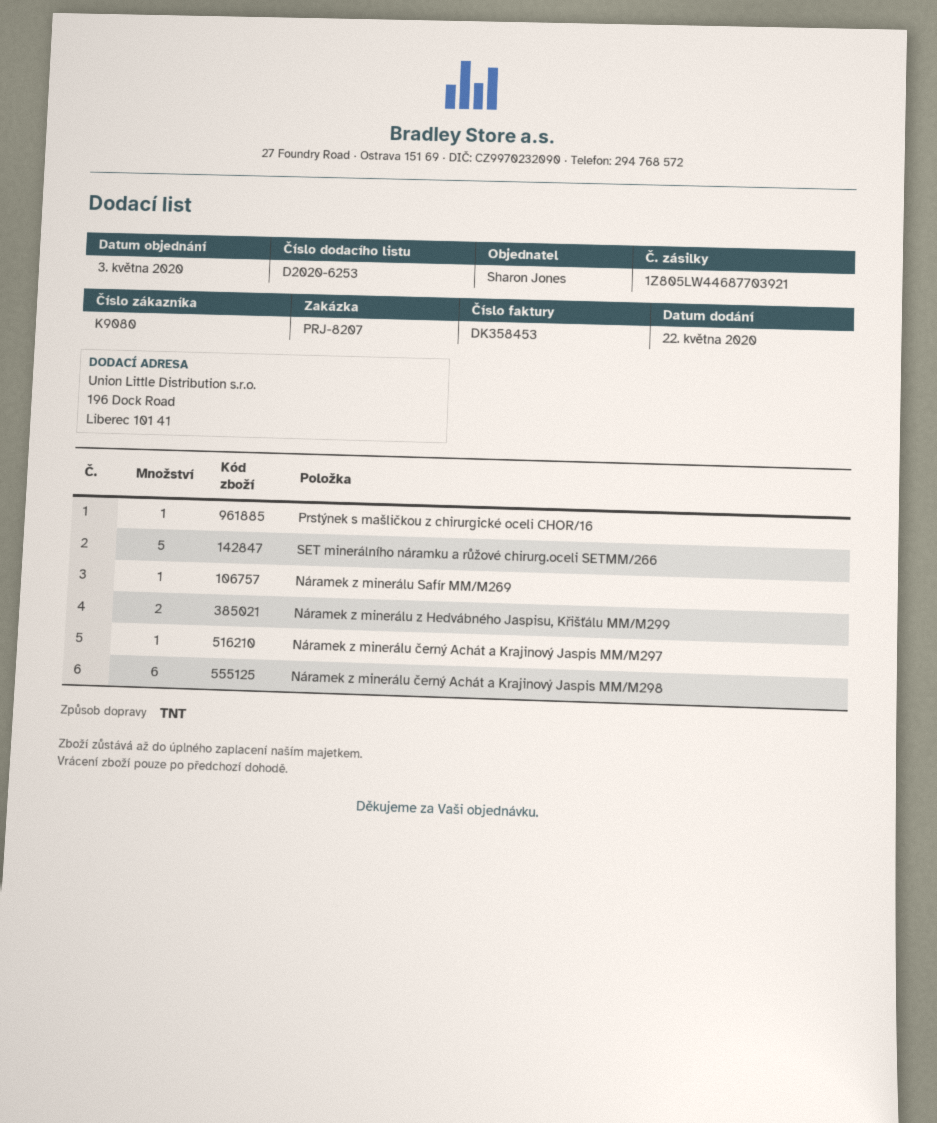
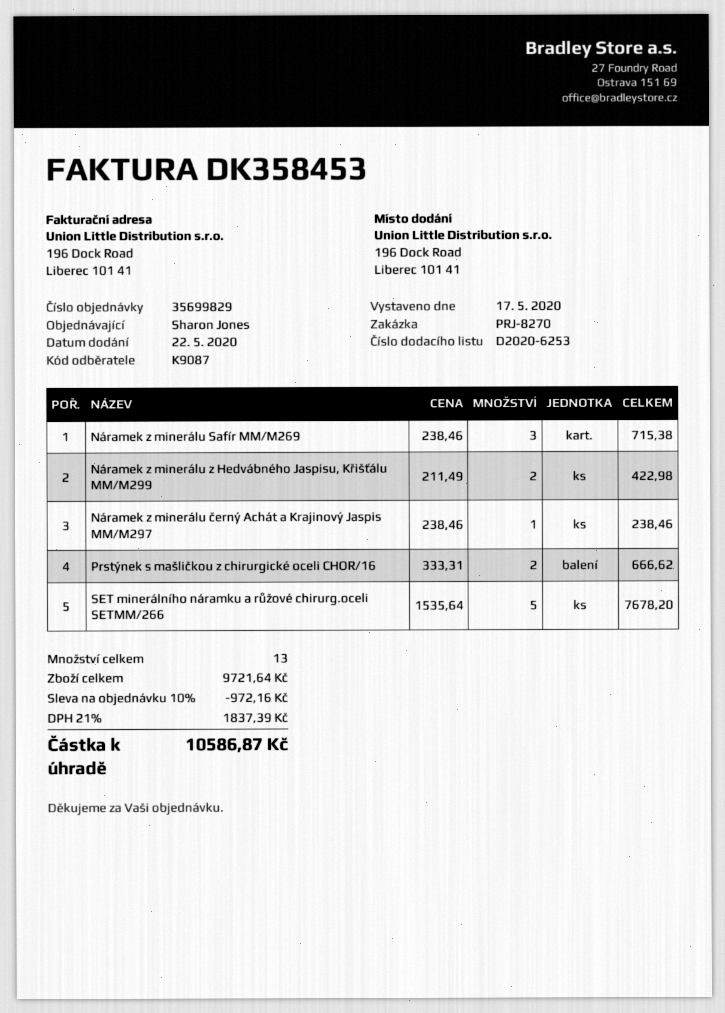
customer number: K9080 -> K9087
reference: PRJ-8207 -> PRJ-8270
Prstýnek s mašličkou z chirurgické oceli CHOR/16: 1 -> 2
Náramek z minerálu Safír MM/M269: 1 -> 3
Náramek z minerálu černý Achát a Krajinový Jaspis MM/M298: 6 -> none

